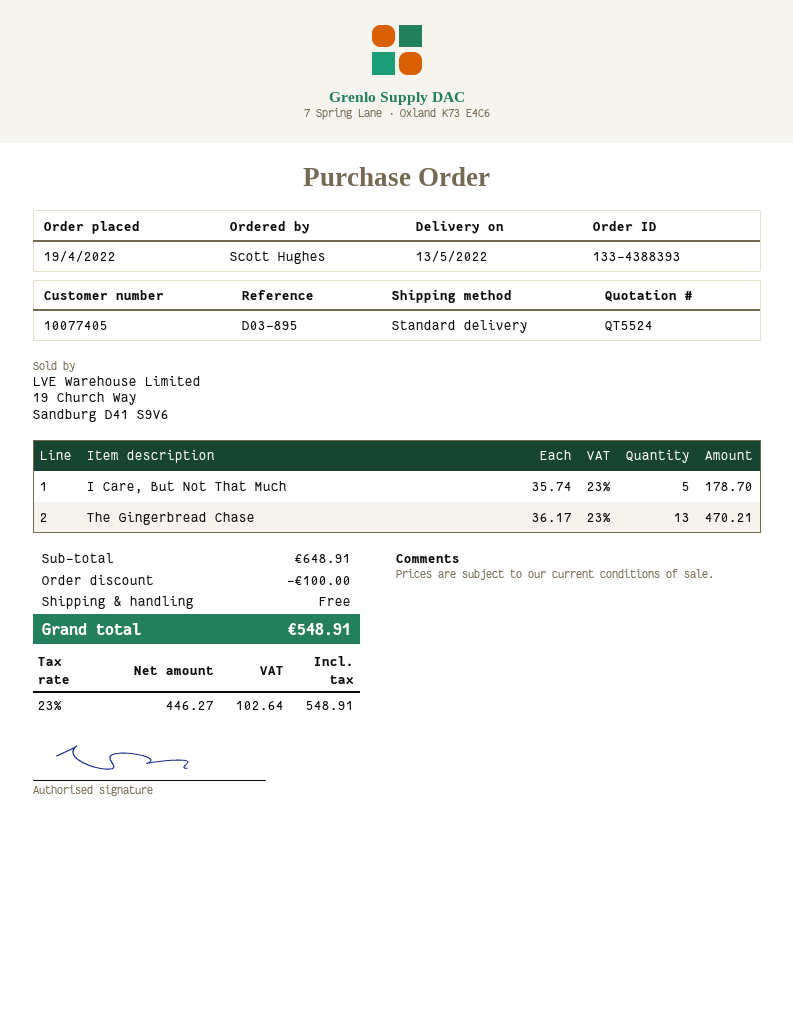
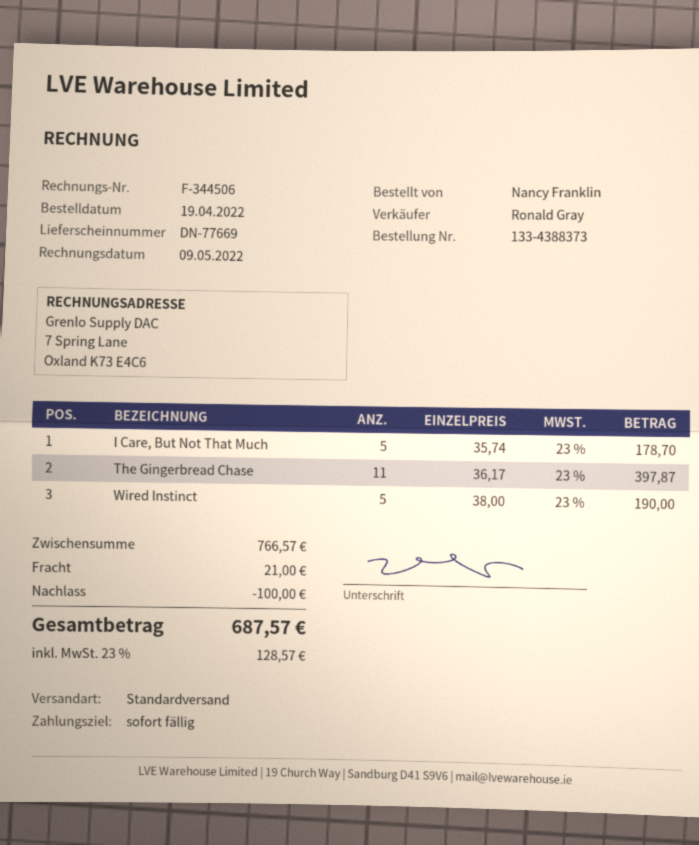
order number: 133-4388393 -> 133-4388373
ordered by: Scott Hughes -> Nancy Franklin
The Gingerbread Chase: 13 x 36.17 = 470.21 -> 11 x 36.17 = 397.87
Wired Instinct: none -> 5 x 38.00 = 190.00
subtotal: 648.91 -> 766.57
shipping: 0.00 -> 21.00
tax: 23% = 102.64 -> 23% = 128.57
total: 548.91 -> 687.57

